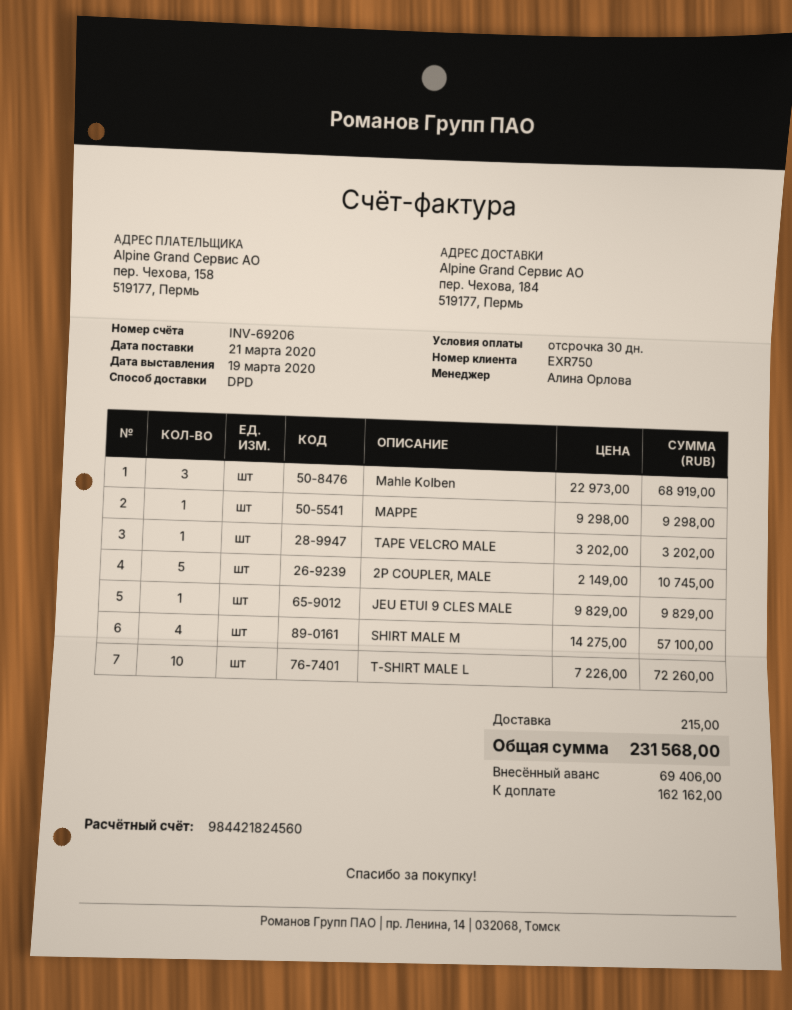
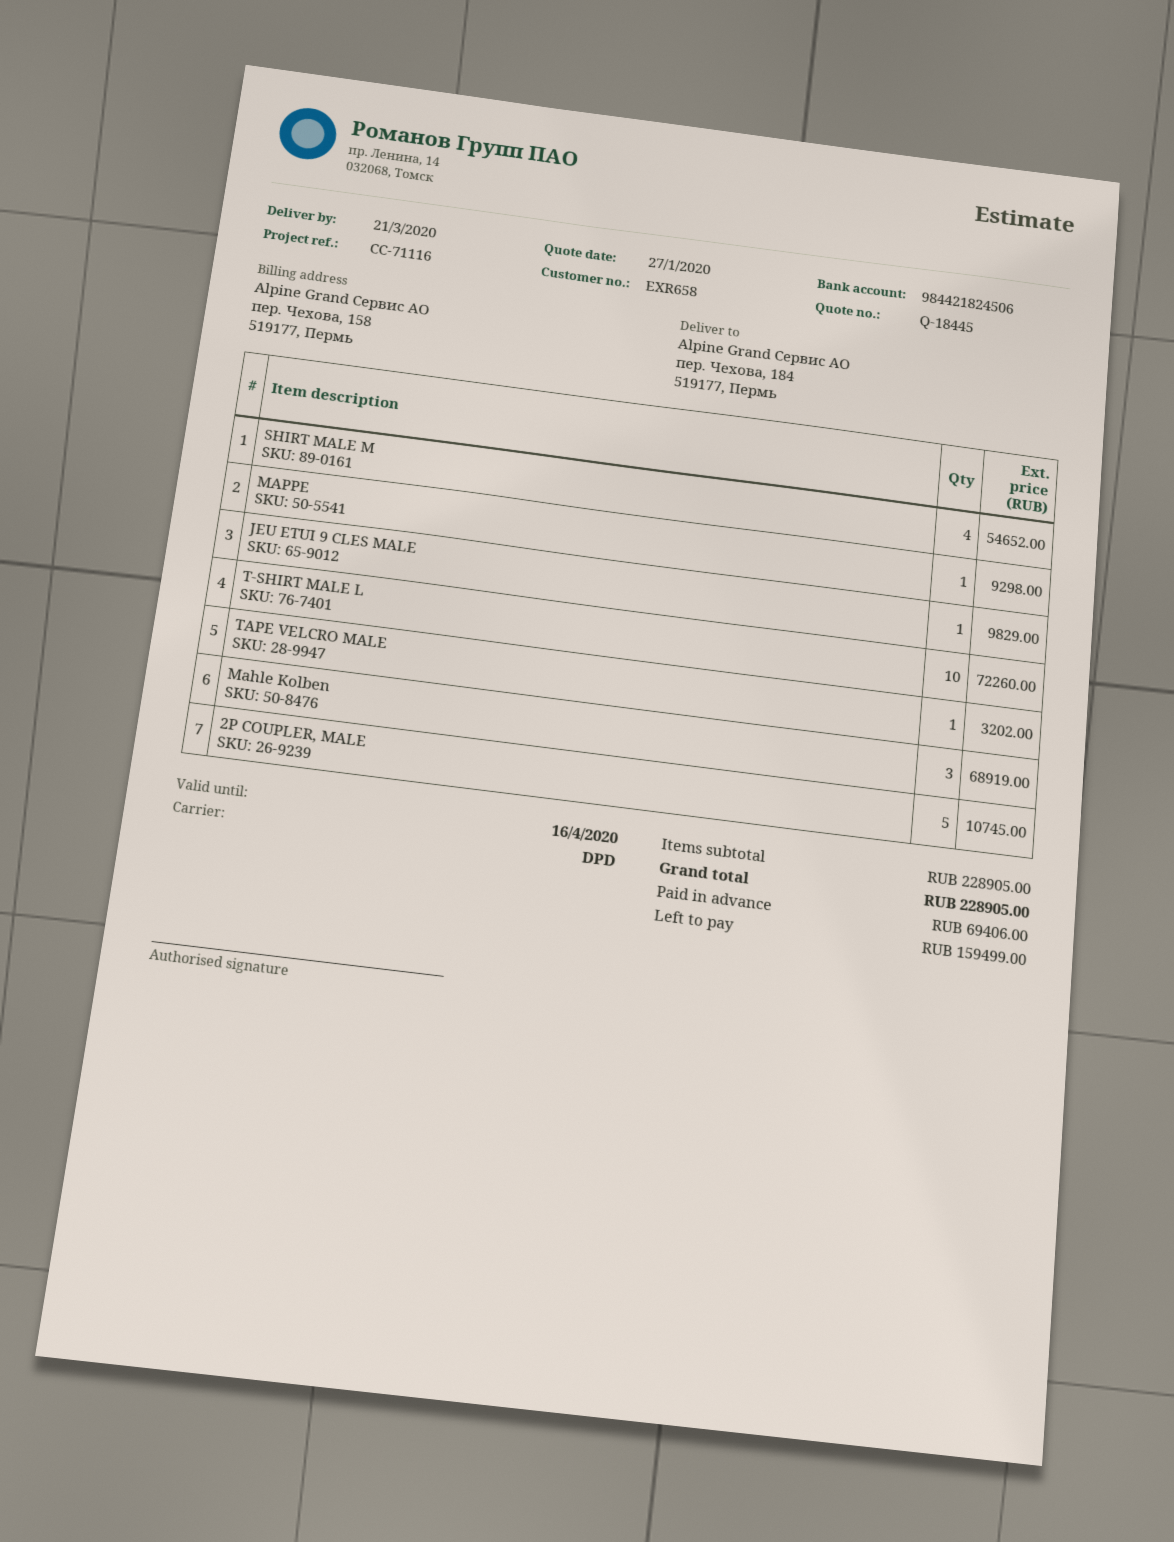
customer number: EXR750 -> EXR658
bank account: 984421824560 -> 984421824506
SHIRT MALE M: 4 for 57100.00 -> 4 for 54652.00
shipping: 215.00 -> none
total: 231568.00 -> 228905.00
balance: 162162.00 -> 159499.00

